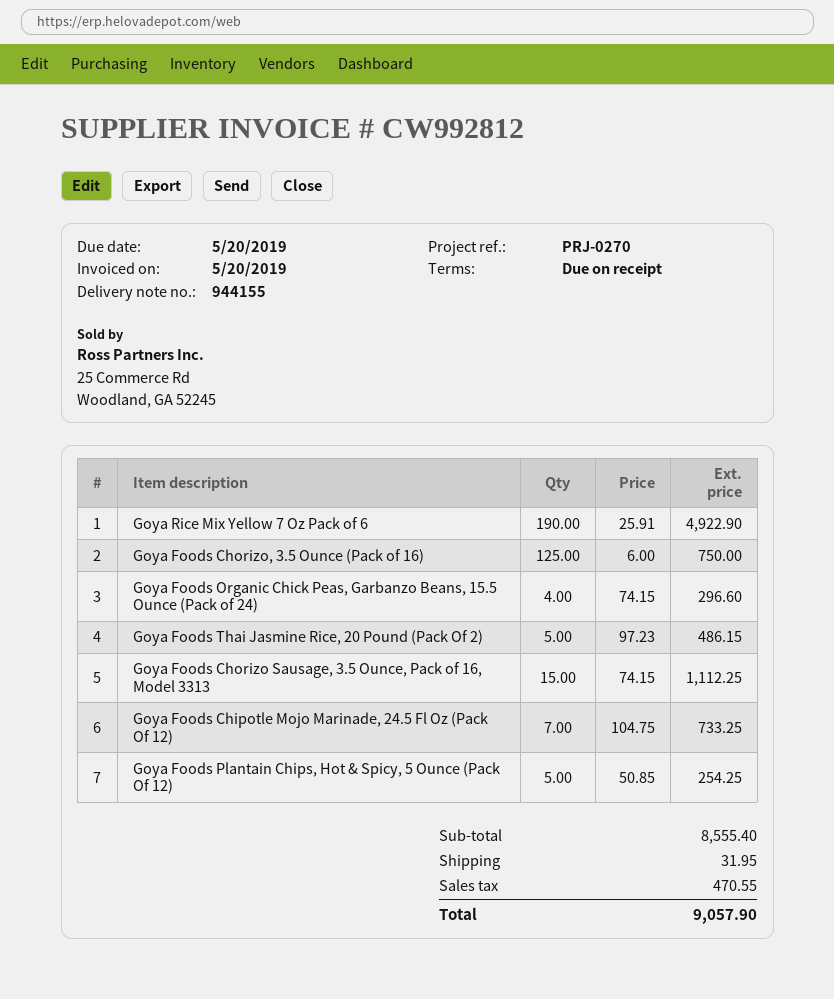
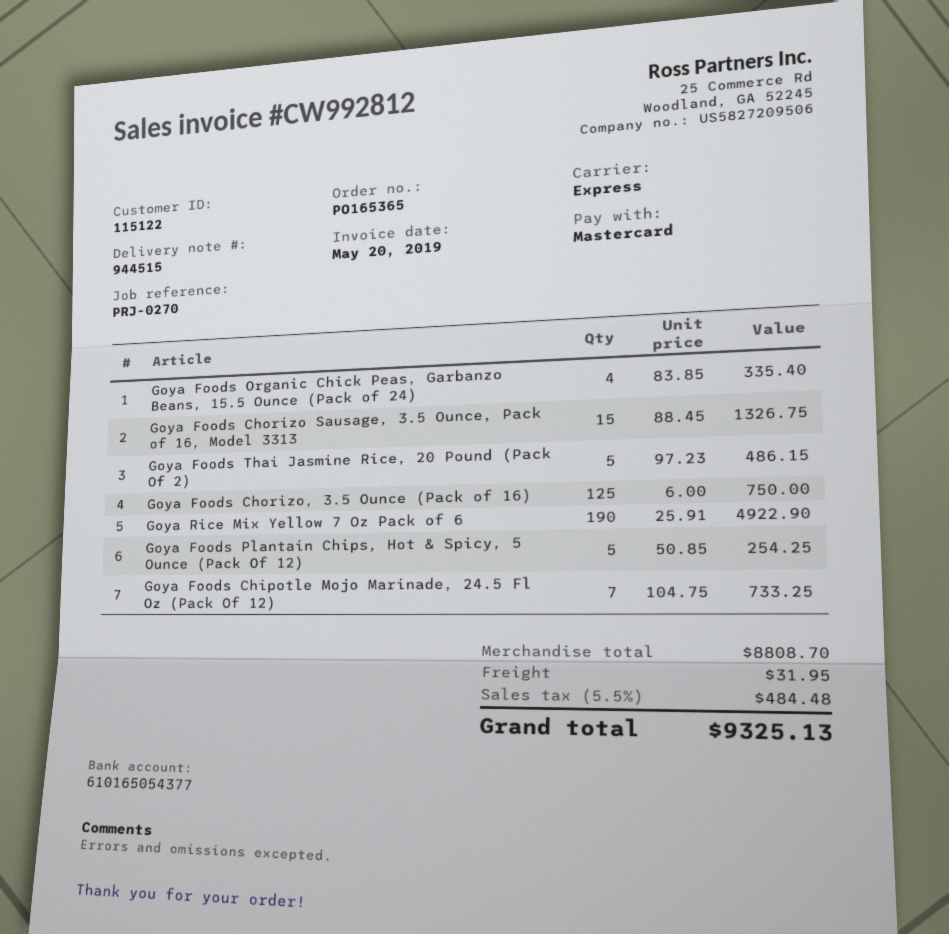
delivery note number: 944155 -> 944515
Goya Foods Organic Chick Peas, Garbanzo Beans, 15.5 Ounce (Pack of 24): 4 x 74.15 = 296.60 -> 4 x 83.85 = 335.40
Goya Foods Chorizo Sausage, 3.5 Ounce, Pack of 16, Model 3313: 15 x 74.15 = 1112.25 -> 15 x 88.45 = 1326.75
subtotal: 8555.40 -> 8808.70
tax: 470.55 -> 484.48
total: 9057.90 -> 9325.13

